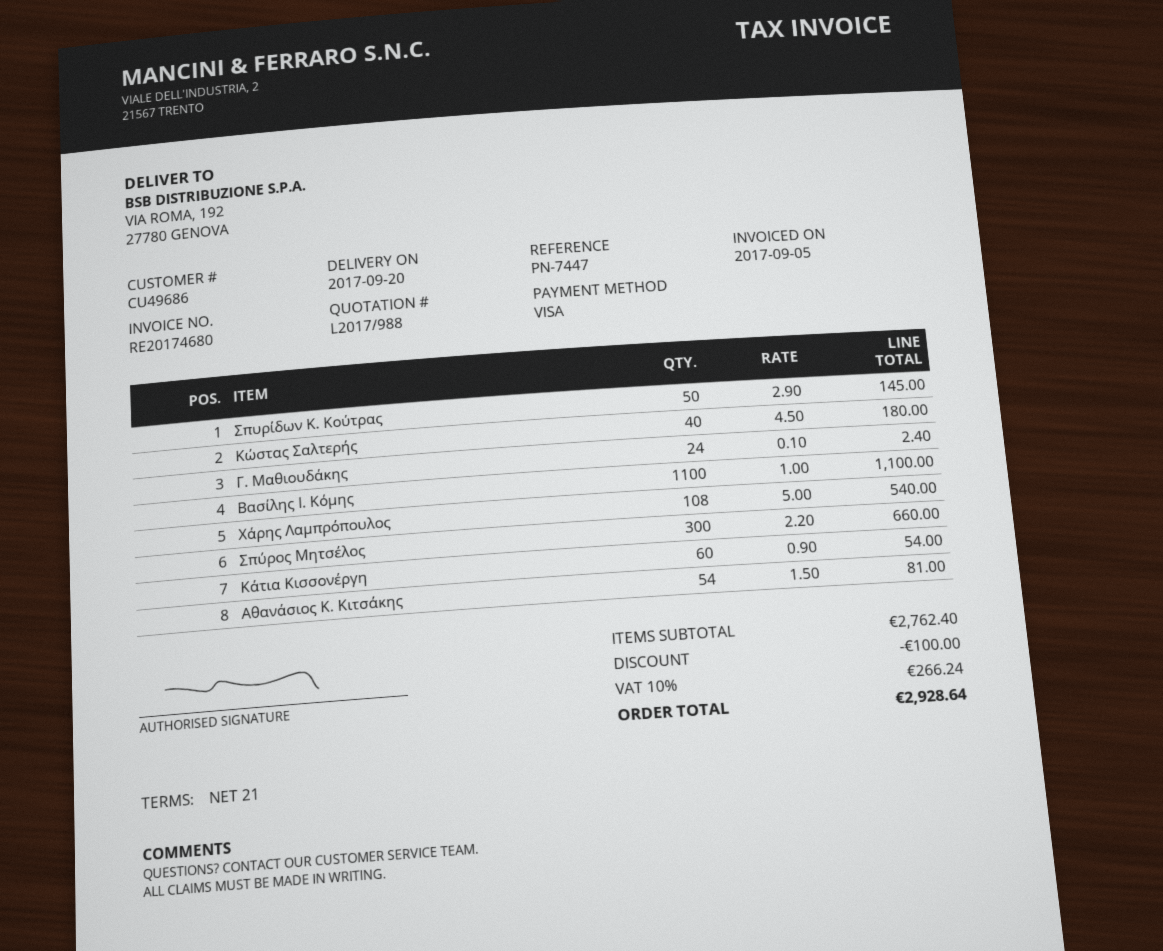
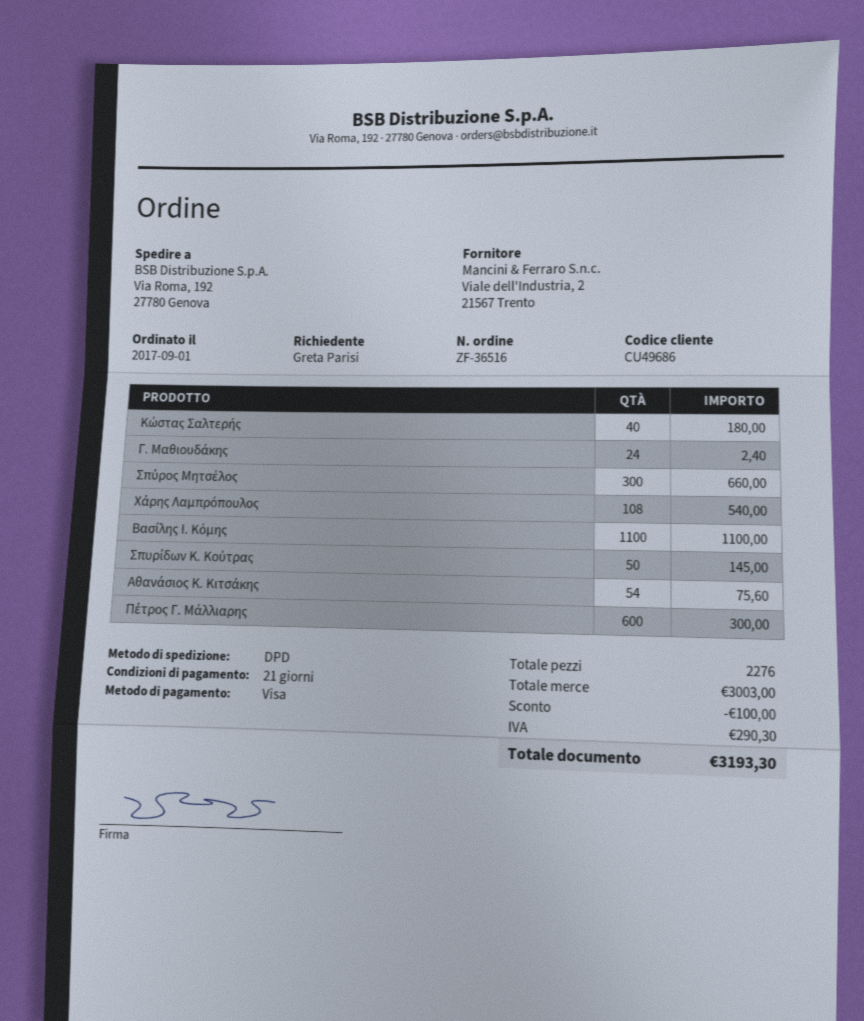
Κάτια Κισσονέργη: 60 for 54.00 -> none
Αθανάσιος Κ. Κιτσάκης: 54 for 81.00 -> 54 for 75.60
Πέτρος Γ. Μάλλιαρης: none -> 600 for 300.00
subtotal: 2762.40 -> 3003.00
tax: 266.24 -> 290.30
total: 2928.64 -> 3193.30

